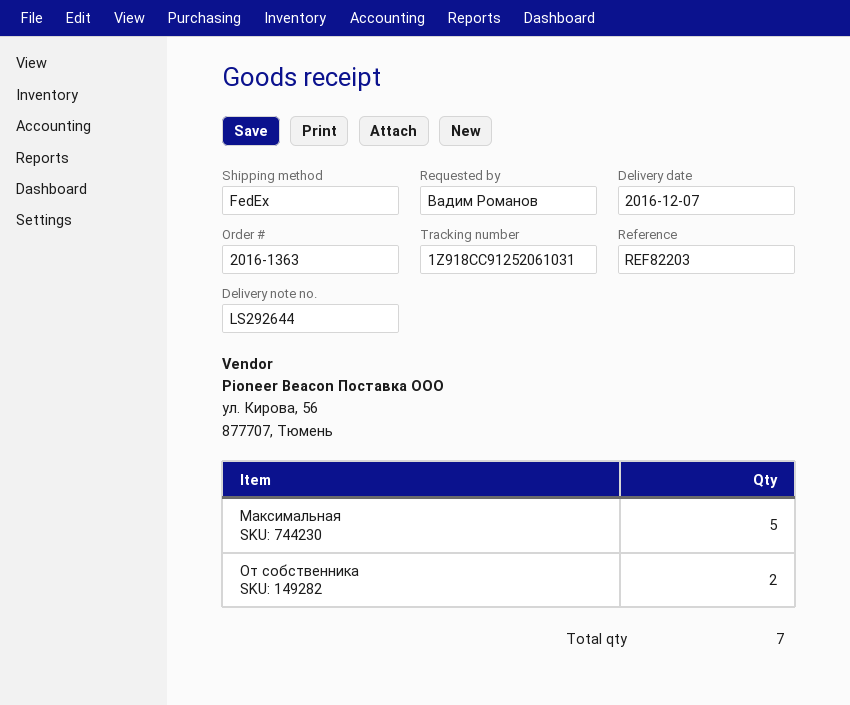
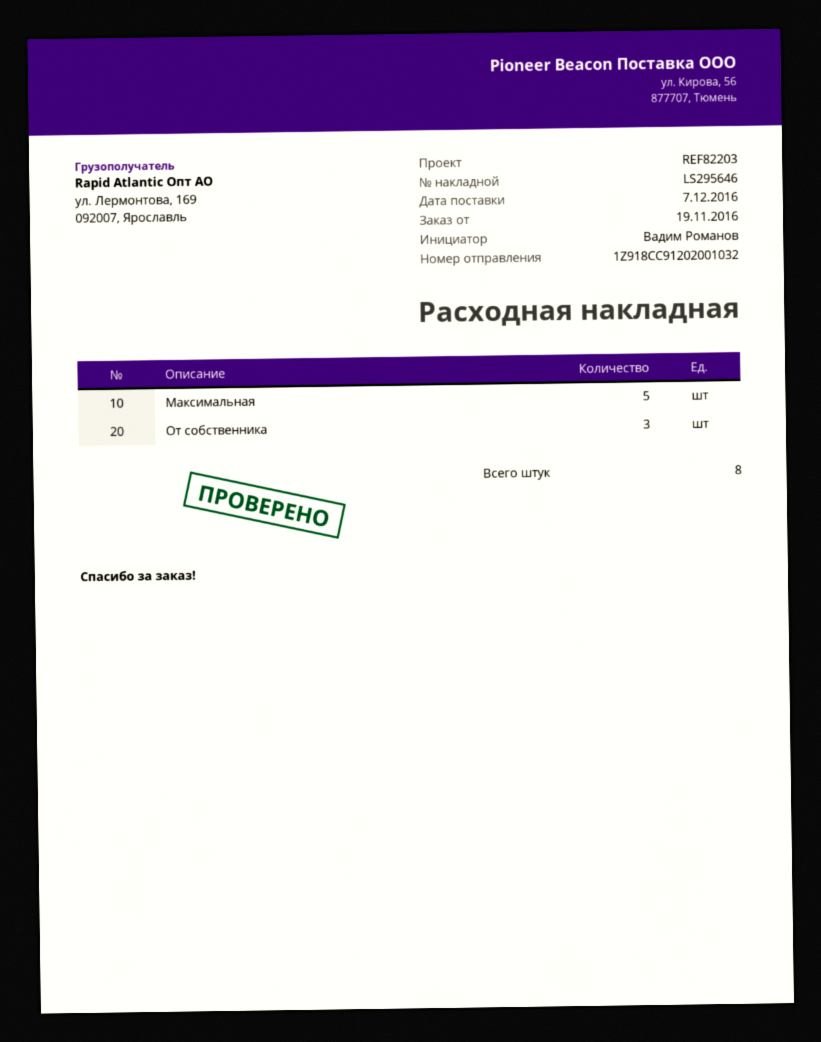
delivery note number: LS292644 -> LS295646
tracking number: 1Z918CC91252061031 -> 1Z918CC91202001032
От собственника: 2 -> 3
total quantity: 7 -> 8

